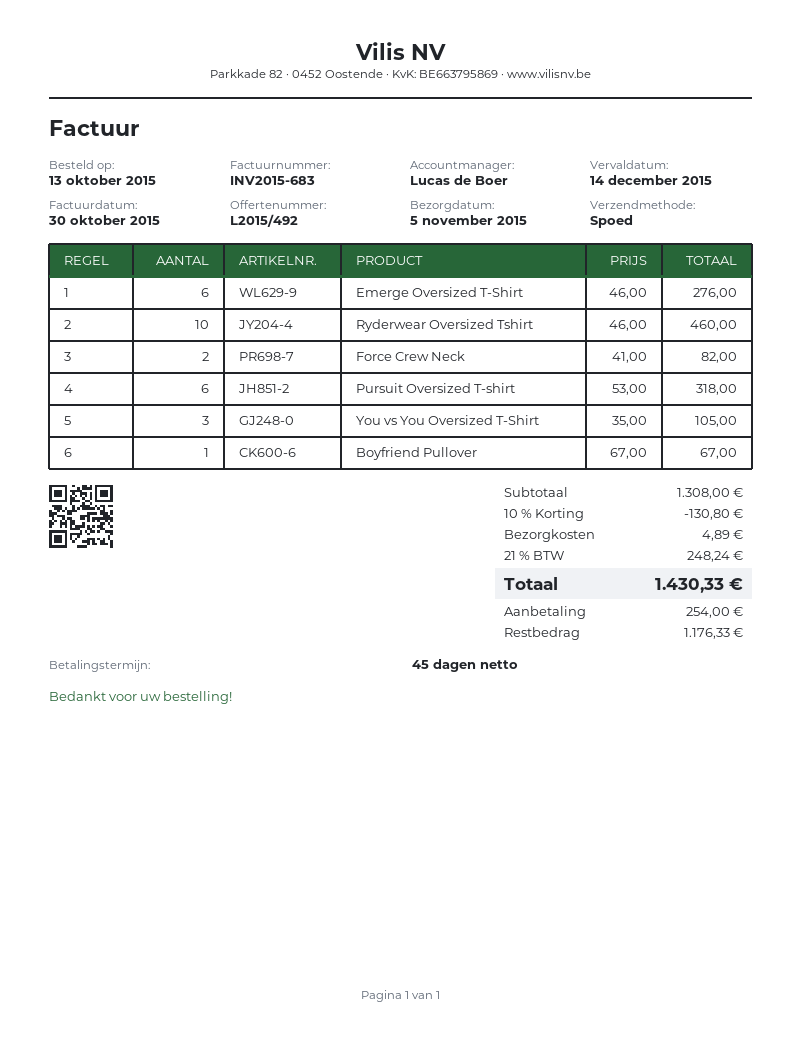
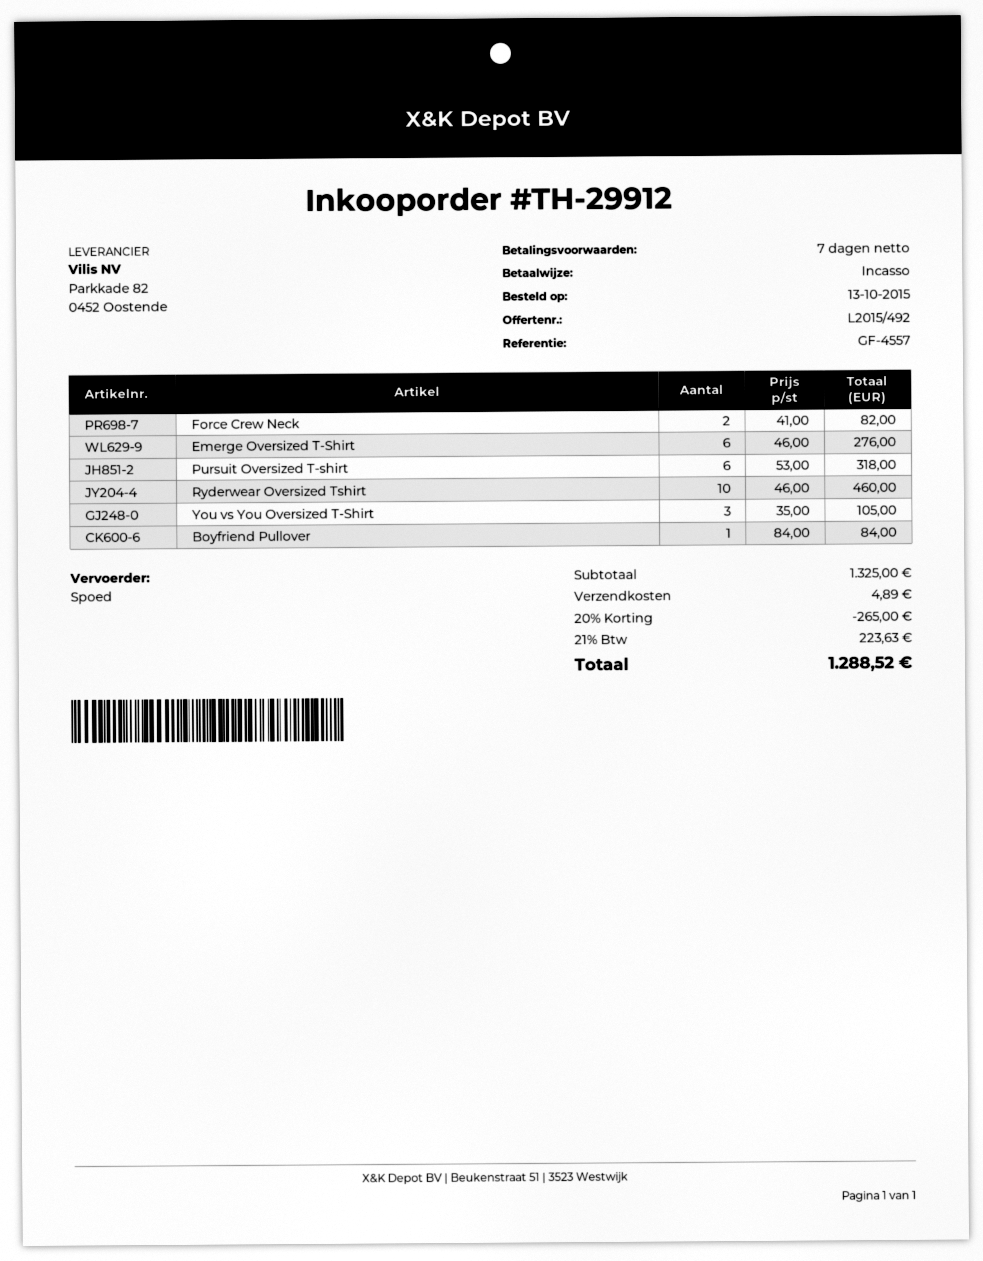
payment terms: 45 days -> 7 days
Boyfriend Pullover: 1 x 67.00 = 67.00 -> 1 x 84.00 = 84.00
subtotal: 1308.00 -> 1325.00
discount: 10% = 130.80 -> 20% = 265.00
tax: 21% = 248.24 -> 21% = 223.63
total: 1430.33 -> 1288.52

